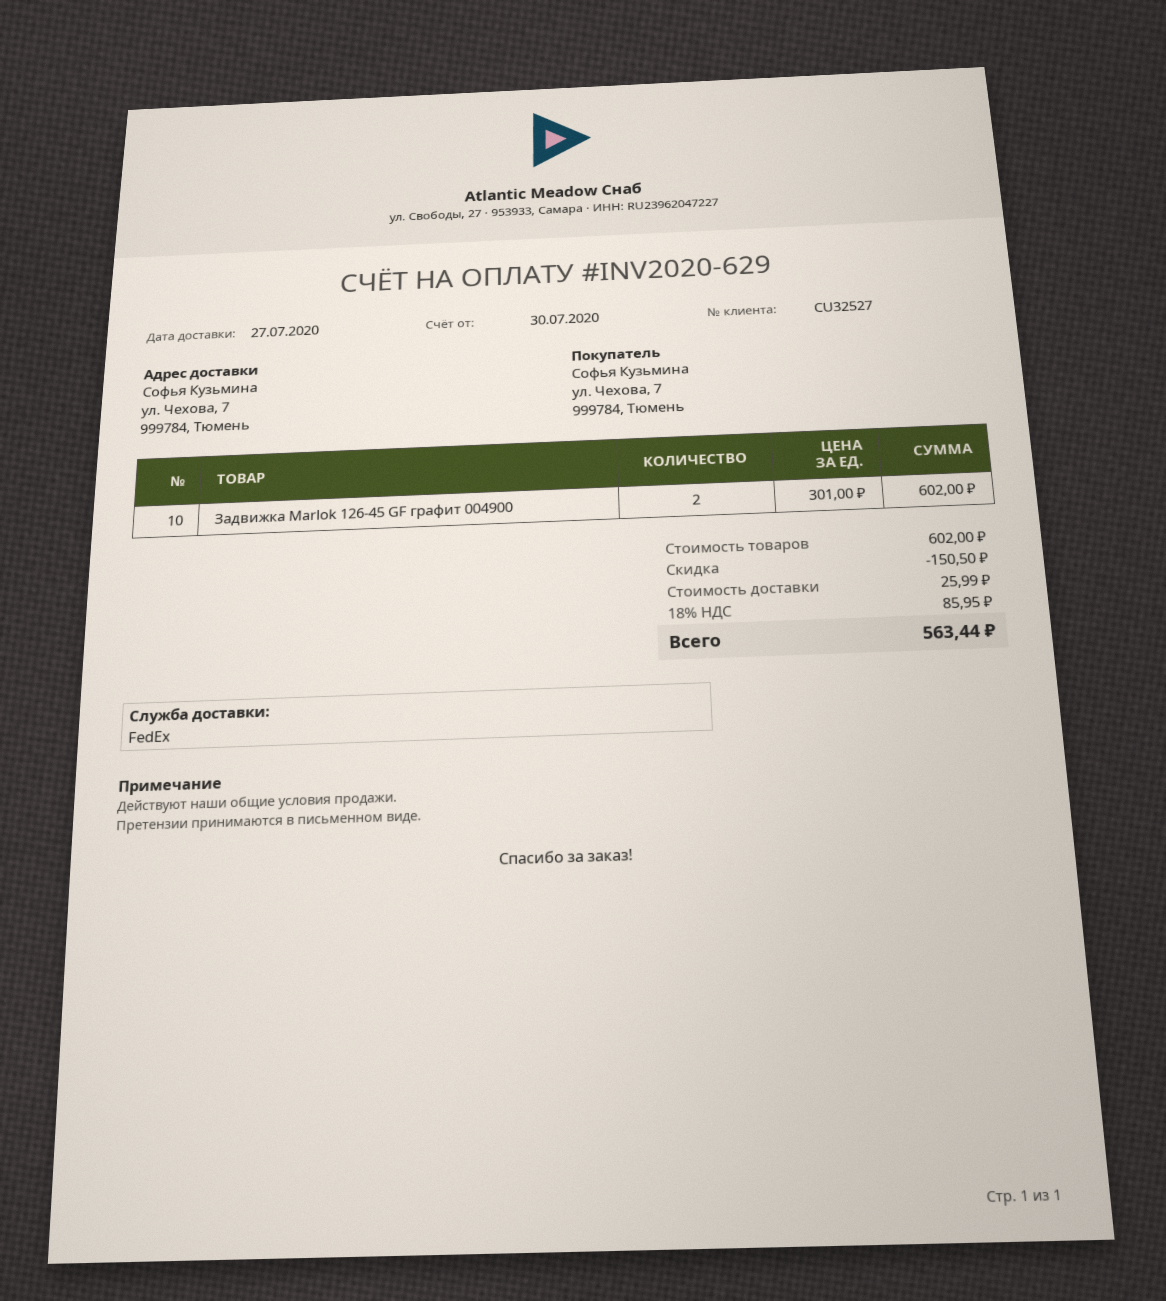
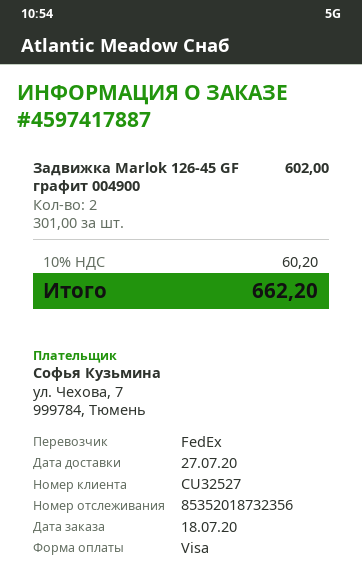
discount: 150.50 -> none
shipping: 25.99 -> none
tax: 18% = 85.95 -> 10% = 60.20
total: 563.44 -> 662.20

